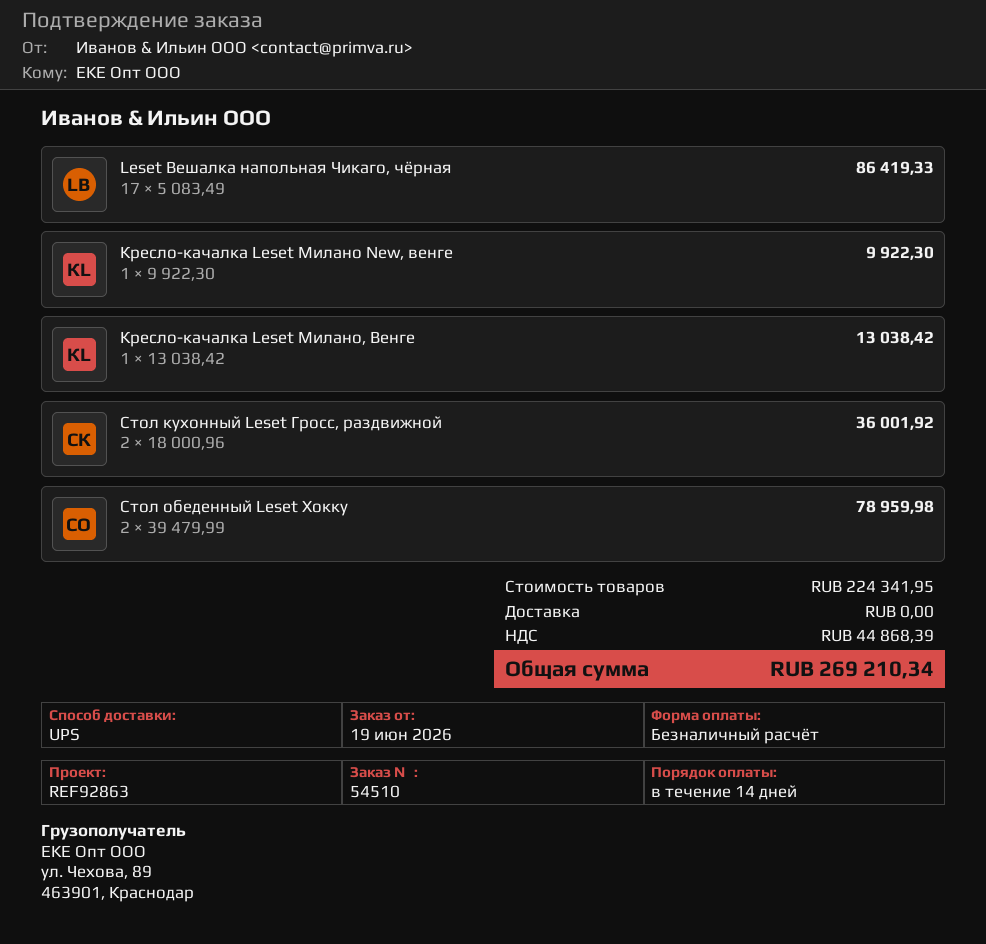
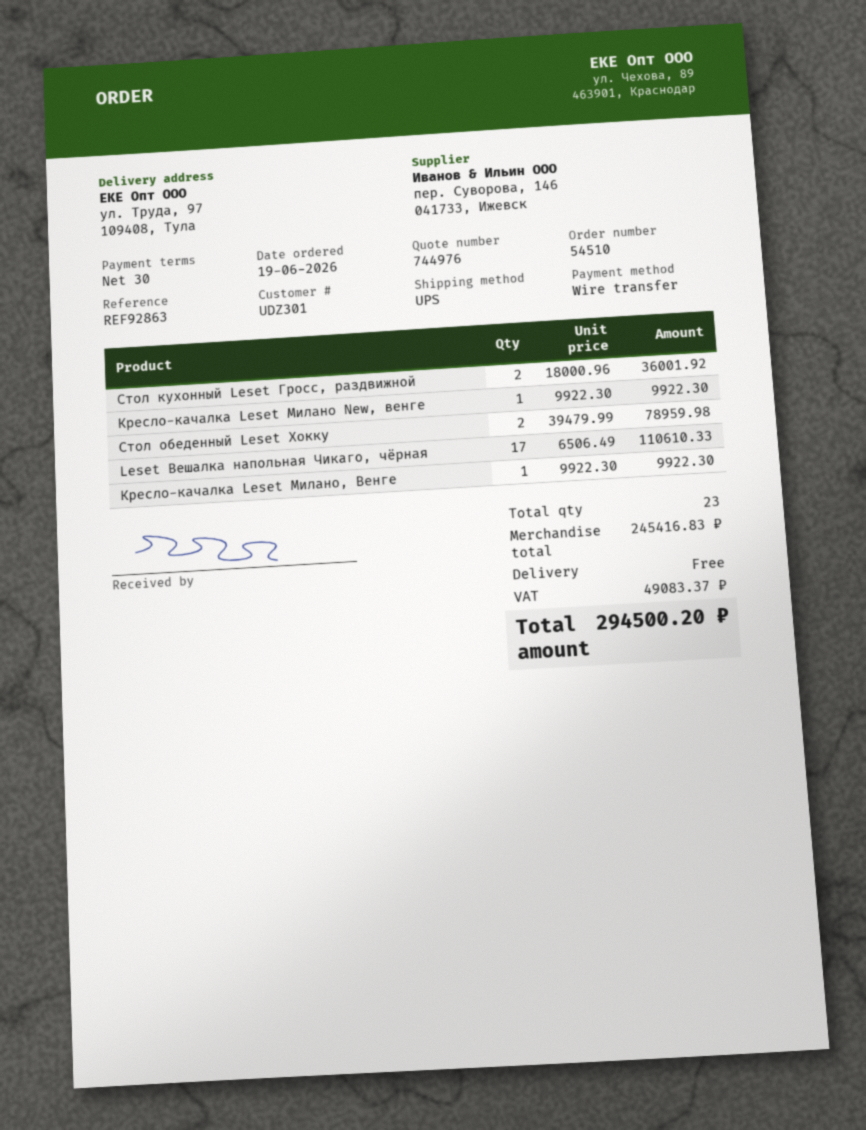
payment terms: 14 days -> 30 days
ship to: ул. Чехова, 89, 463901, Краснодар -> ул. Труда, 97, 109408, Тула
Leset Вешалка напольная Чикаго, чёрная: 17 x 5083.49 = 86419.33 -> 17 x 6506.49 = 110610.33
Кресло-качалка Leset Милано, Венге: 1 x 13038.42 = 13038.42 -> 1 x 9922.30 = 9922.30
subtotal: 224341.95 -> 245416.83
tax: 44868.39 -> 49083.37
total: 269210.34 -> 294500.20

